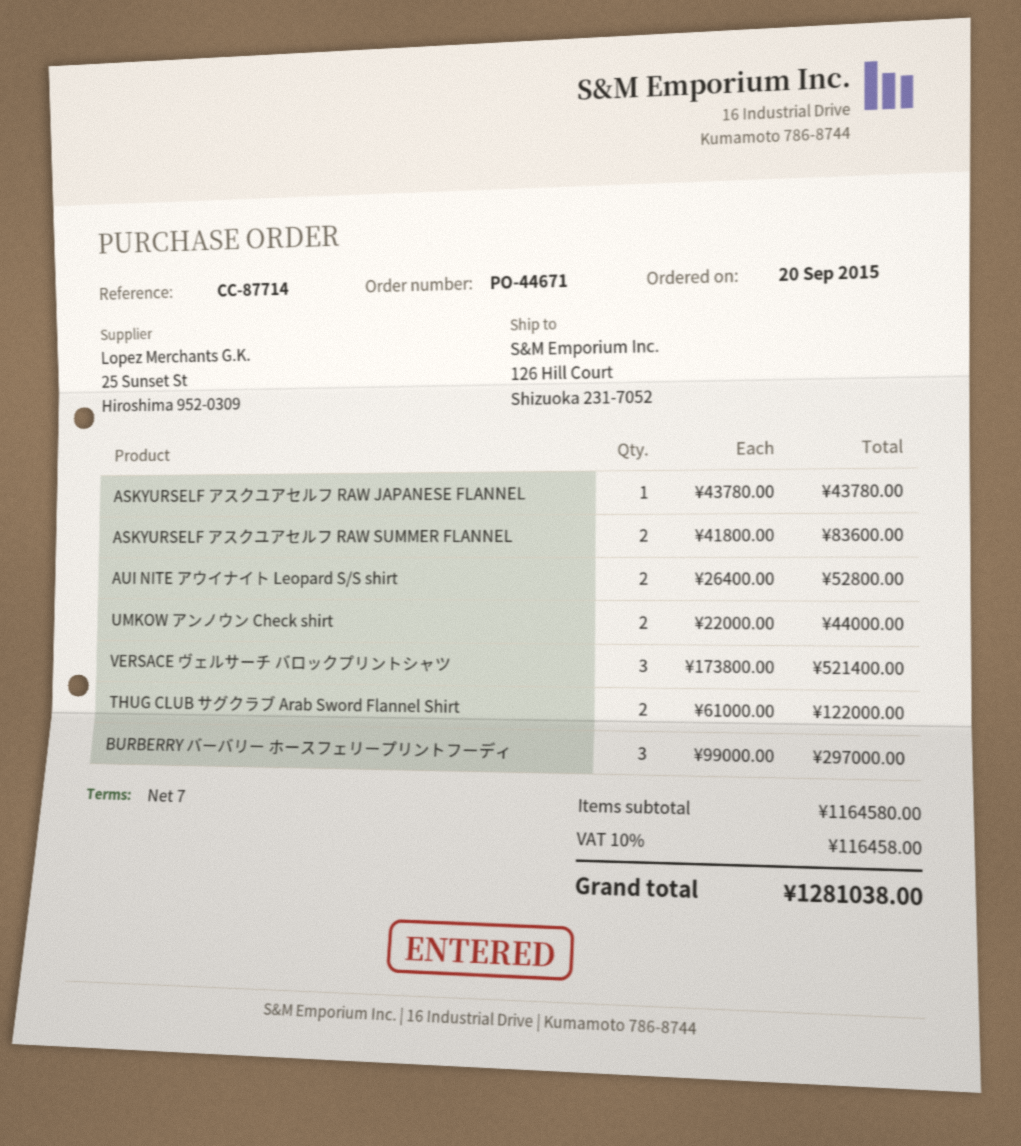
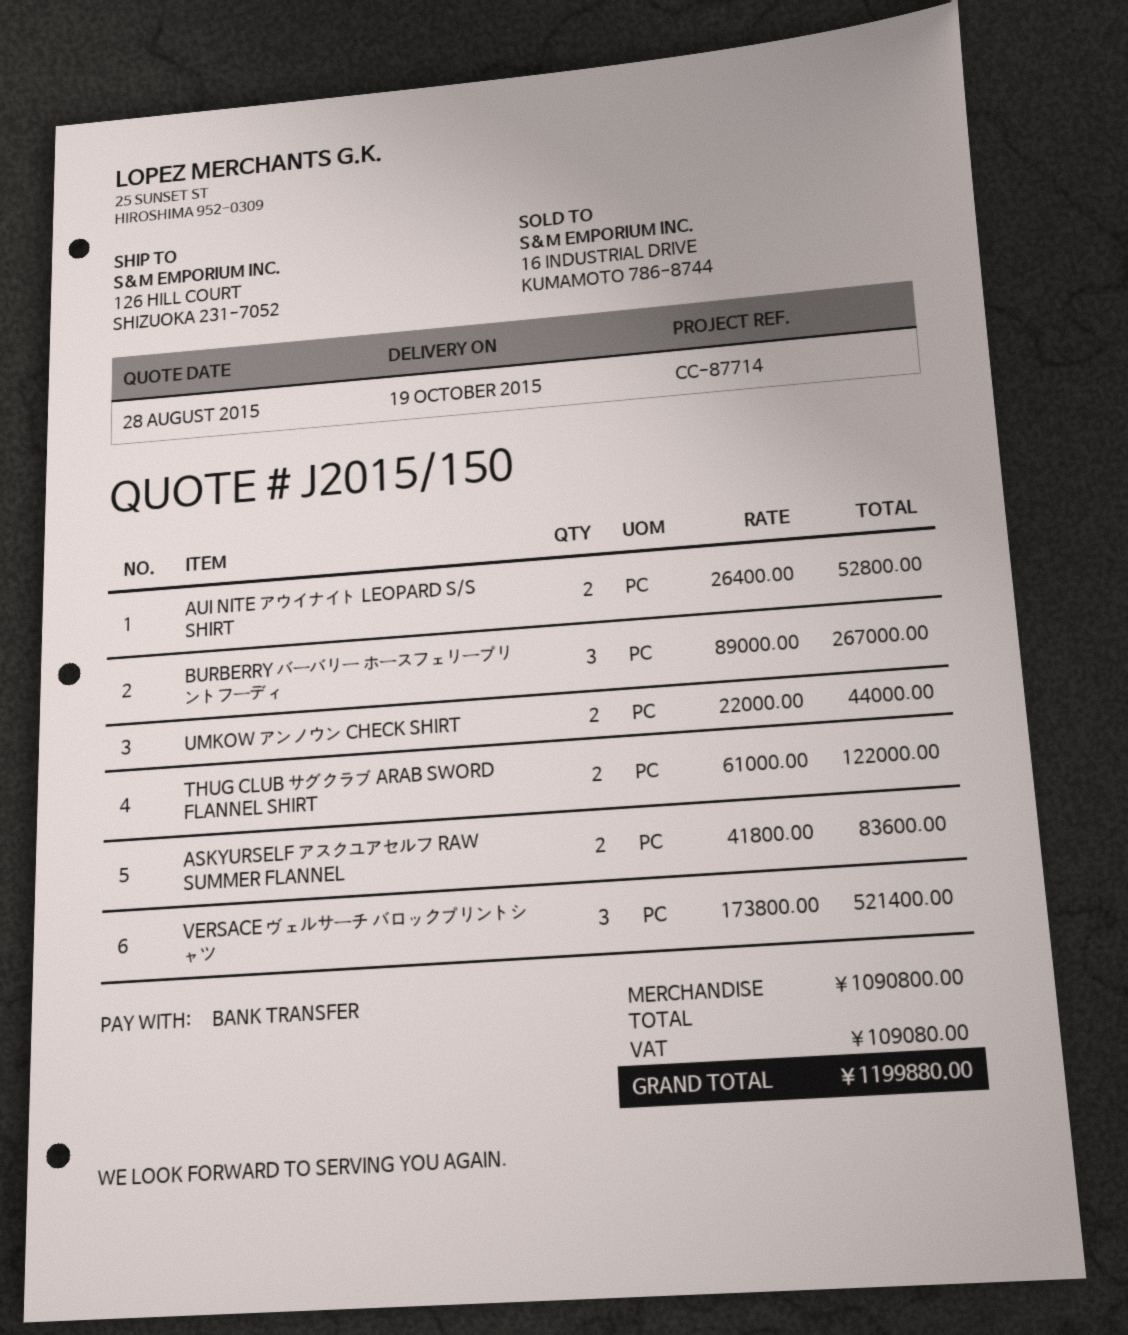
ASKYURSELF アスクユアセルフ RAW JAPANESE FLANNEL: 1 x 43780.00 = 43780.00 -> none
BURBERRY バーバリー ホースフェリープリントフーディ: 3 x 99000.00 = 297000.00 -> 3 x 89000.00 = 267000.00
subtotal: 1164580.00 -> 1090800.00
tax: 116458.00 -> 109080.00
total: 1281038.00 -> 1199880.00

